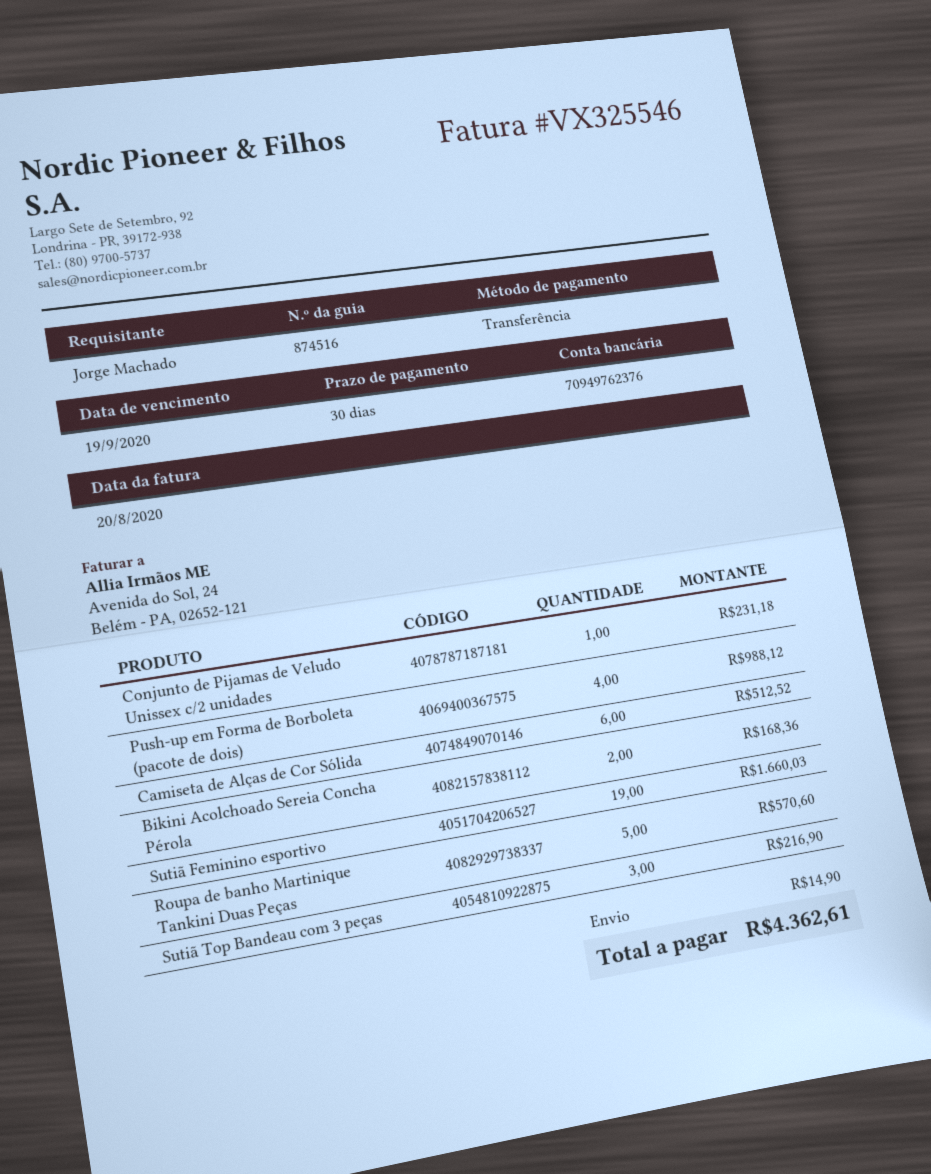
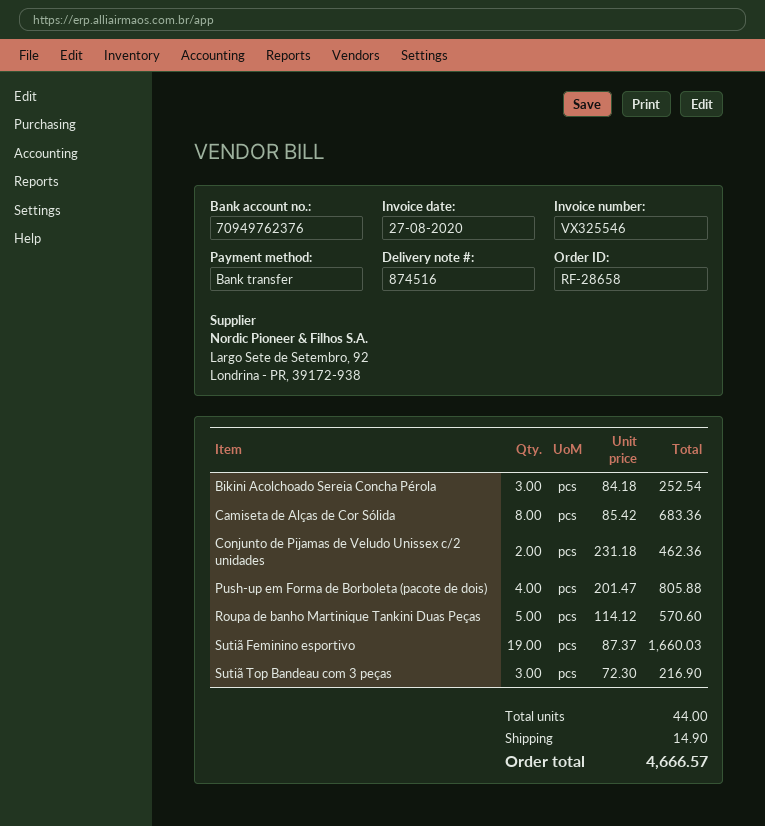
invoice date: 2020-08-20 -> 2020-08-27
Conjunto de Pijamas de Veludo Unissex c/2 unidades: 1 for 231.18 -> 2 for 462.36
Push-up em Forma de Borboleta (pacote de dois): 4 for 988.12 -> 4 for 805.88
Camiseta de Alças de Cor Sólida: 6 for 512.52 -> 8 for 683.36
Bikini Acolchoado Sereia Concha Pérola: 2 for 168.36 -> 3 for 252.54
total: 4362.61 -> 4666.57

